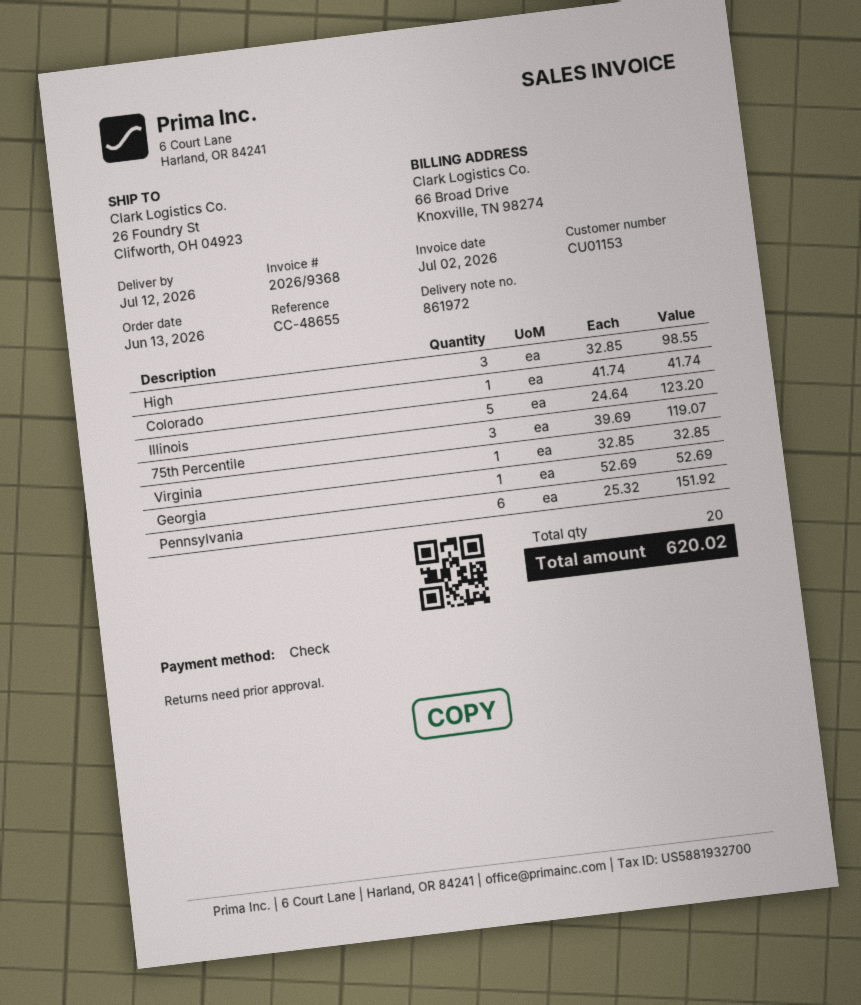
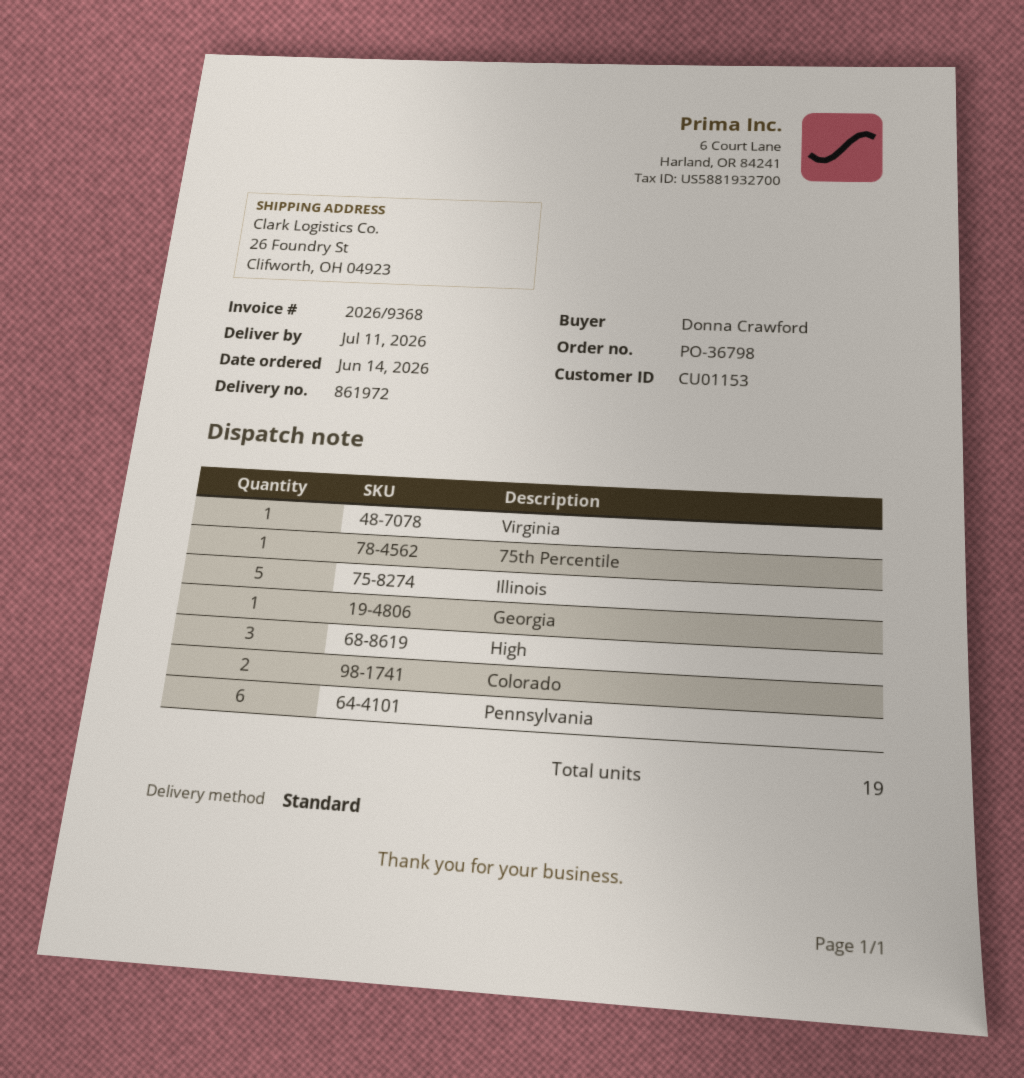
order date: 2026-06-13 -> 2026-06-14
delivery date: 2026-07-12 -> 2026-07-11
Colorado: 1 -> 2
75th Percentile: 3 -> 1
total quantity: 20 -> 19

